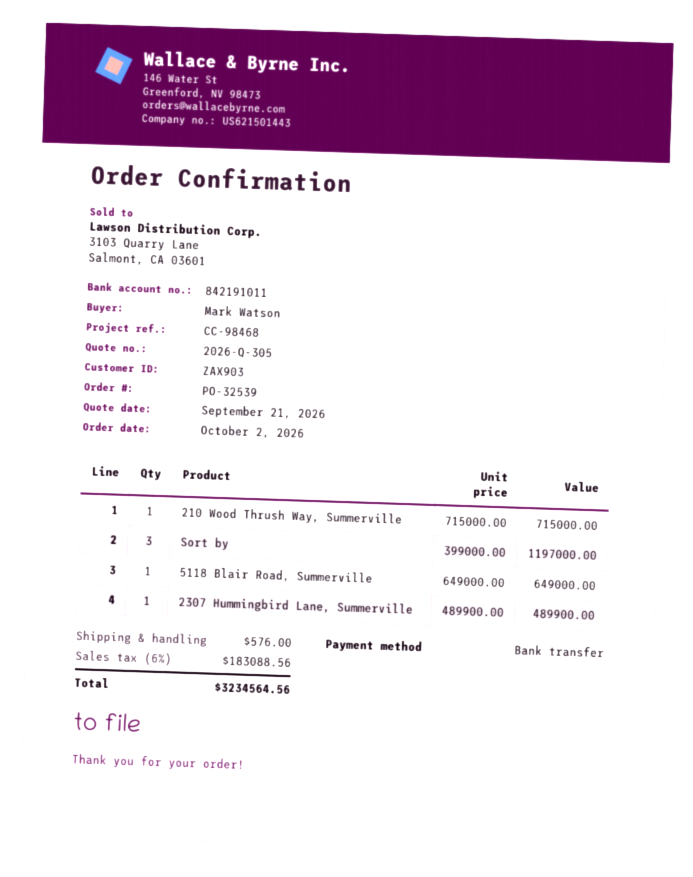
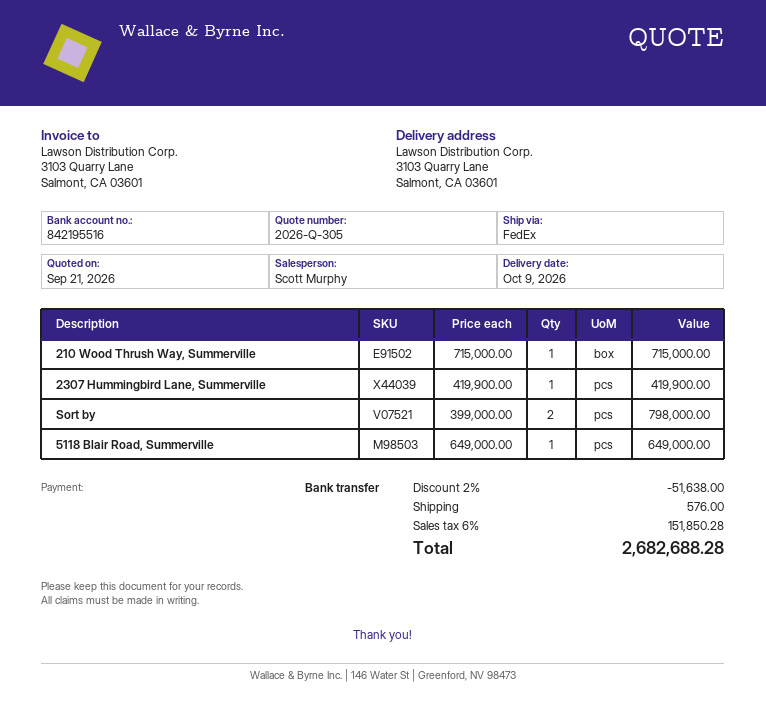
bank account: 842191011 -> 842195516
Sort by: 3 x 399000.00 = 1197000.00 -> 2 x 399000.00 = 798000.00
2307 Hummingbird Lane, Summerville: 1 x 489900.00 = 489900.00 -> 1 x 419900.00 = 419900.00
discount: none -> 2% = 51638.00
tax: 6% = 183088.56 -> 6% = 151850.28
total: 3234564.56 -> 2682688.28

